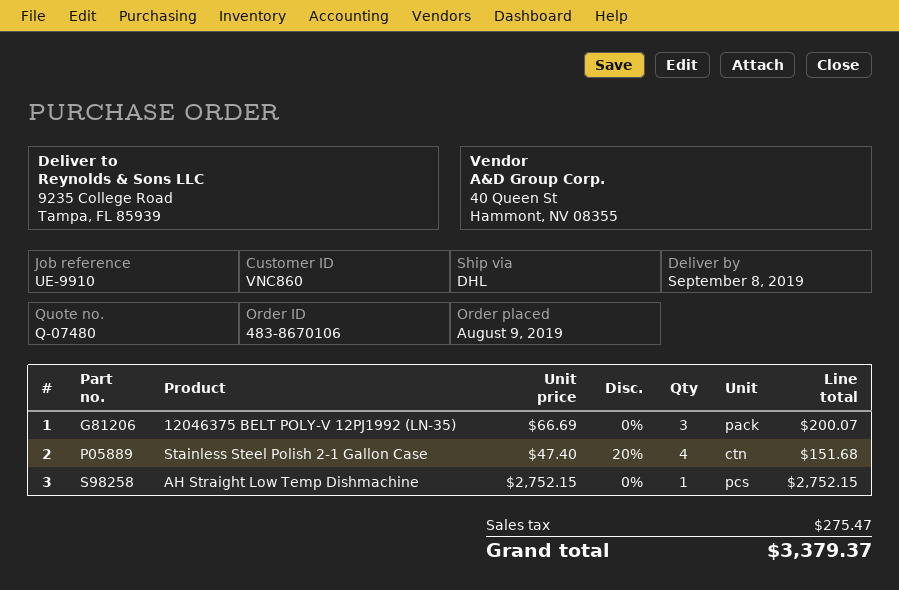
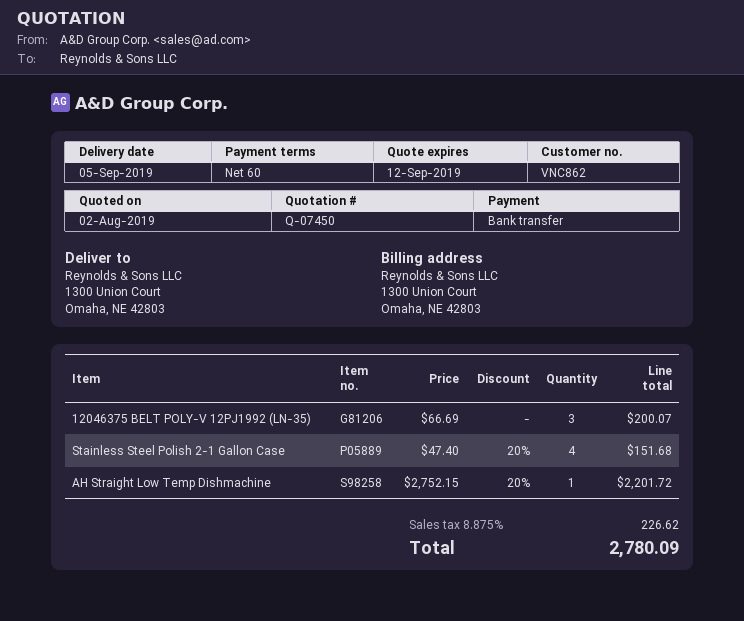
quote number: Q-07480 -> Q-07450
delivery date: 2019-09-08 -> 2019-09-05
customer number: VNC860 -> VNC862
ship to: 9235 College Road, Tampa, FL 85939 -> 1300 Union Court, Omaha, NE 42803
AH Straight Low Temp Dishmachine: 1 x 2752.15 = 2752.15 -> 1 x 2752.15 - 20% = 2201.72
tax: 275.47 -> 226.62
total: 3379.37 -> 2780.09

